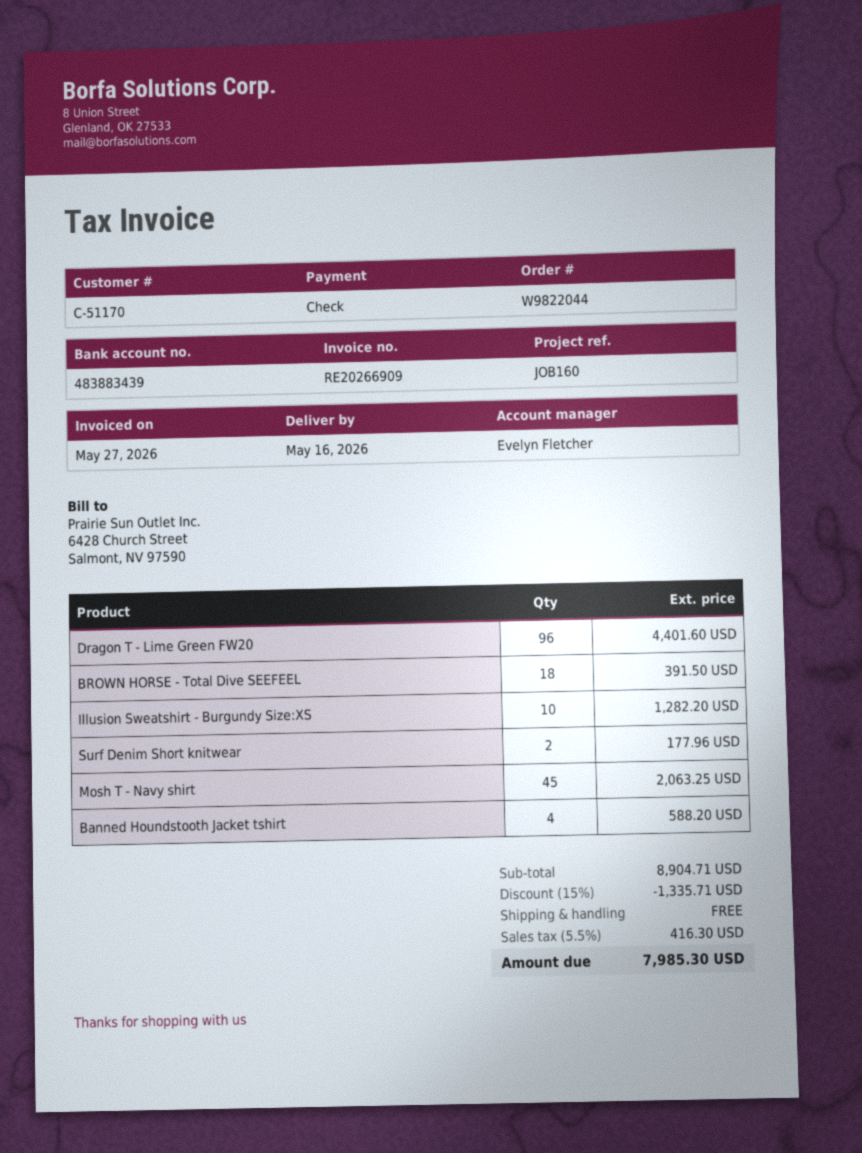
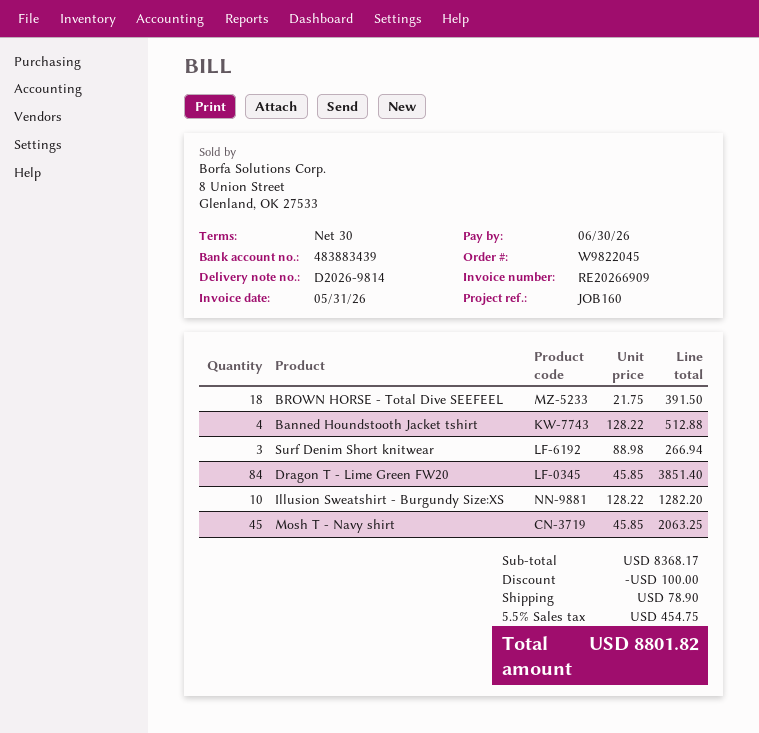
order number: W9822044 -> W9822045
invoice date: 2026-05-27 -> 2026-05-31
Dragon T - Lime Green FW20: 96 for 4401.60 -> 84 for 3851.40
Surf Denim Short knitwear: 2 for 177.96 -> 3 for 266.94
Banned Houndstooth Jacket tshirt: 4 for 588.20 -> 4 for 512.88
subtotal: 8904.71 -> 8368.17
discount: 1335.71 -> 100.00
shipping: 0.00 -> 78.90
tax: 5.5% = 416.30 -> 5.5% = 454.75
total: 7985.30 -> 8801.82

